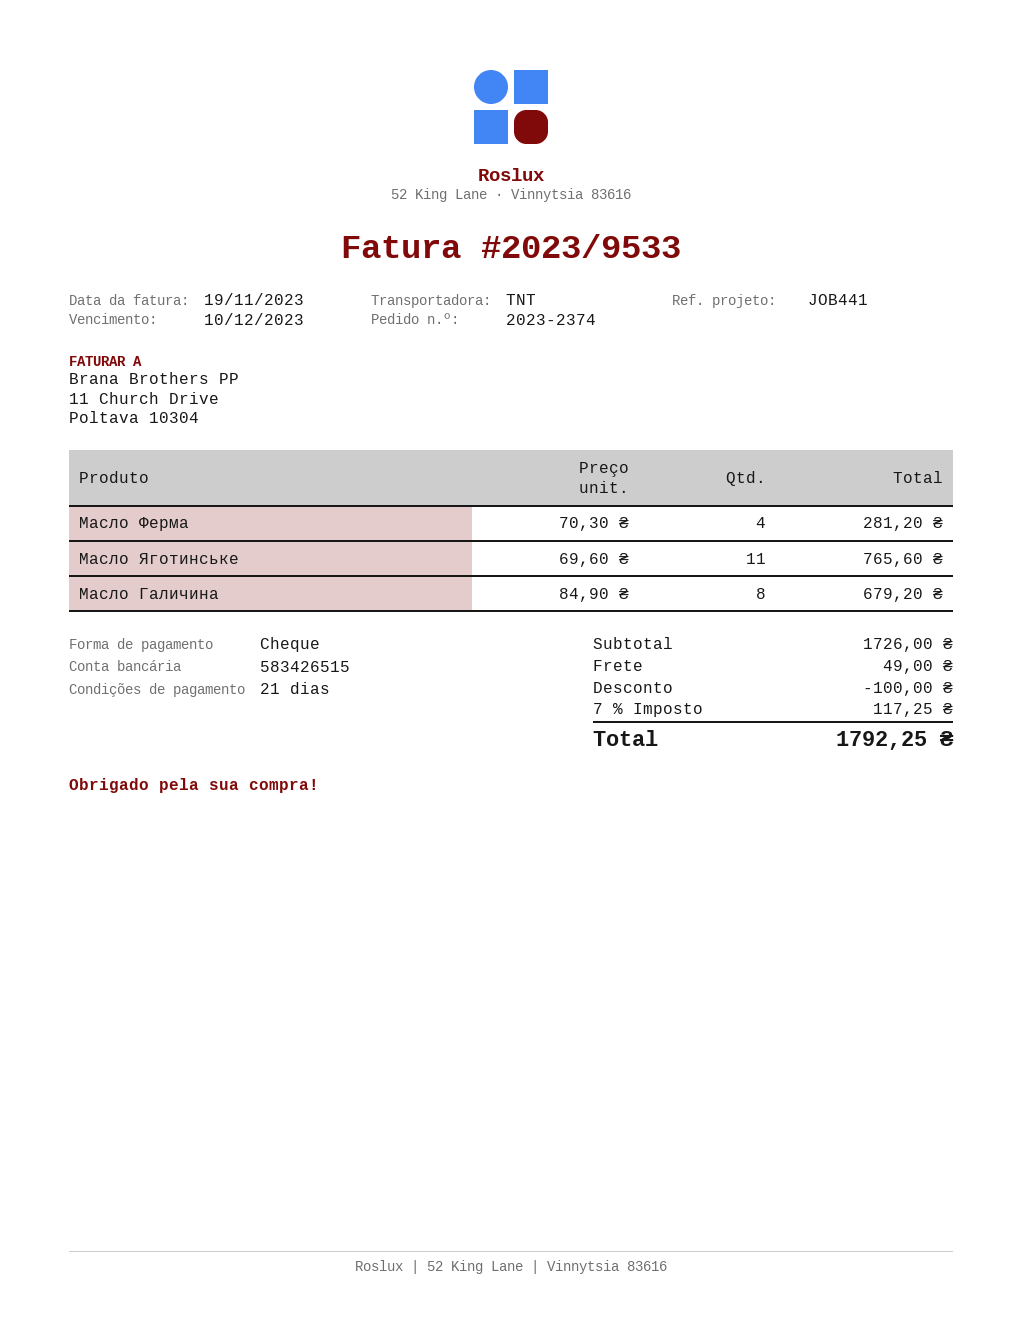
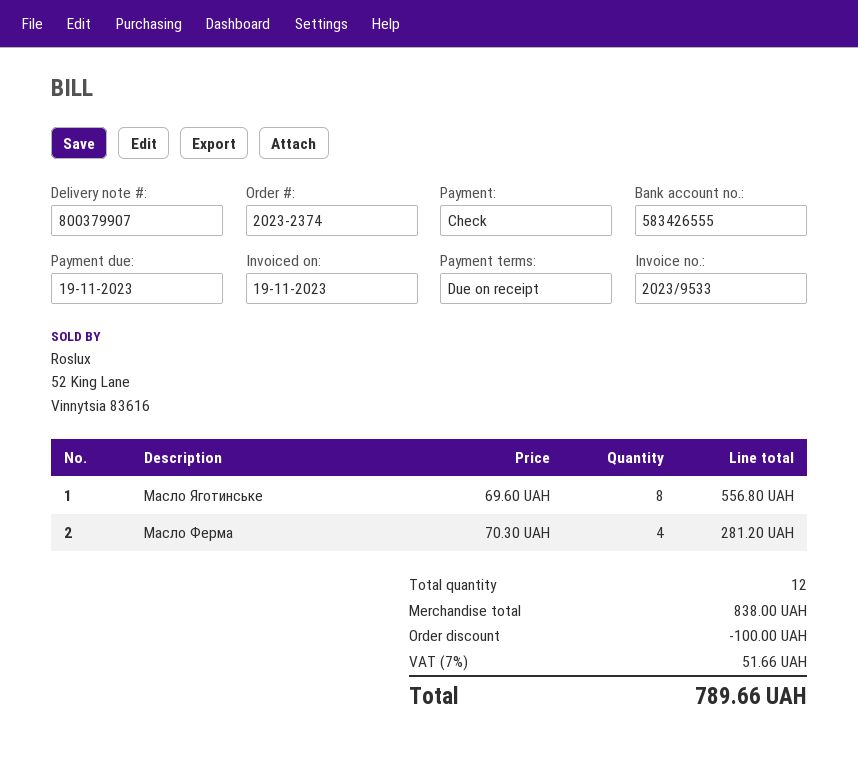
payment terms: 21 days -> on receipt
due date: 2023-12-10 -> 2023-11-19
bank account: 583426515 -> 583426555
Масло Яготинське: 11 x 69.60 = 765.60 -> 8 x 69.60 = 556.80
Масло Галичина: 8 x 84.90 = 679.20 -> none
subtotal: 1726.00 -> 838.00
shipping: 49.00 -> none
tax: 7% = 117.25 -> 7% = 51.66
total: 1792.25 -> 789.66

